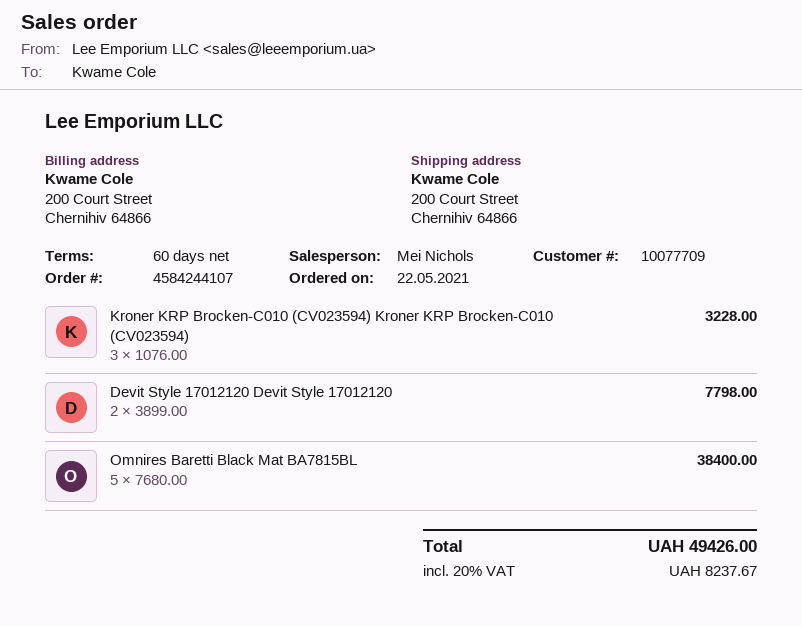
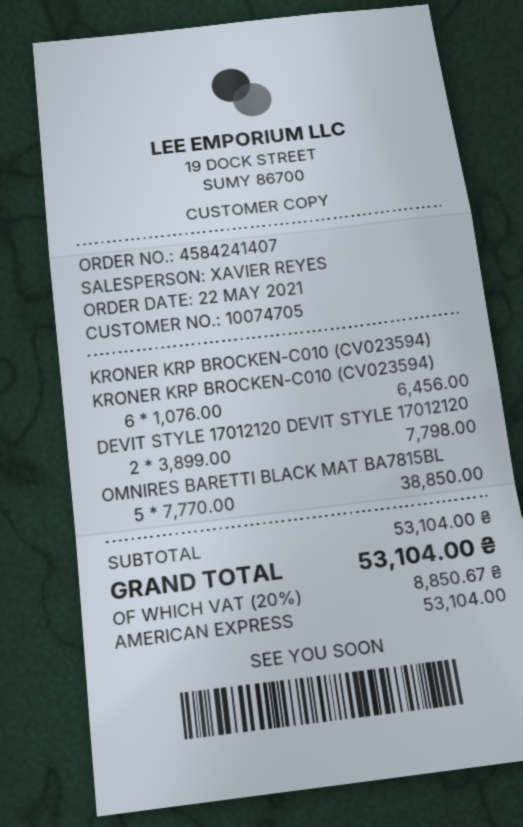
order number: 4584244107 -> 4584241407
customer number: 10077709 -> 10074705
sales rep: Mei Nichols -> XAVIER REYES
Kroner KRP Brocken-C010 (CV023594) Kroner KRP Brocken-C010 (CV023594): 3 x 1076.00 = 3228.00 -> 6 x 1076.00 = 6456.00
Omnires Baretti Black Mat BA7815BL: 5 x 7680.00 = 38400.00 -> 5 x 7770.00 = 38850.00
tax: 20% = 8237.67 -> 20% = 8850.67
total: 49426.00 -> 53104.00

